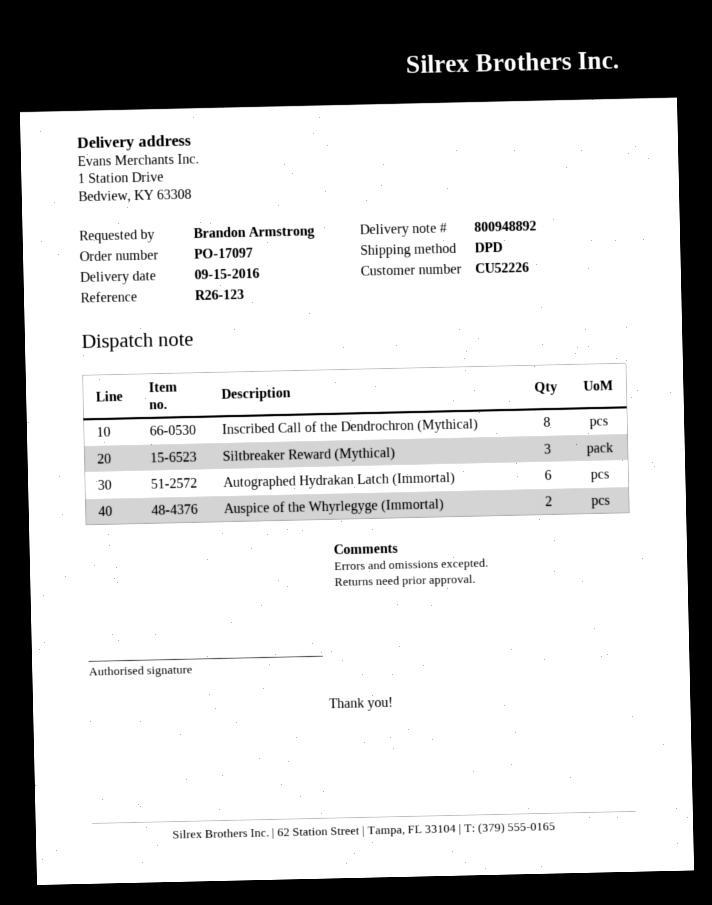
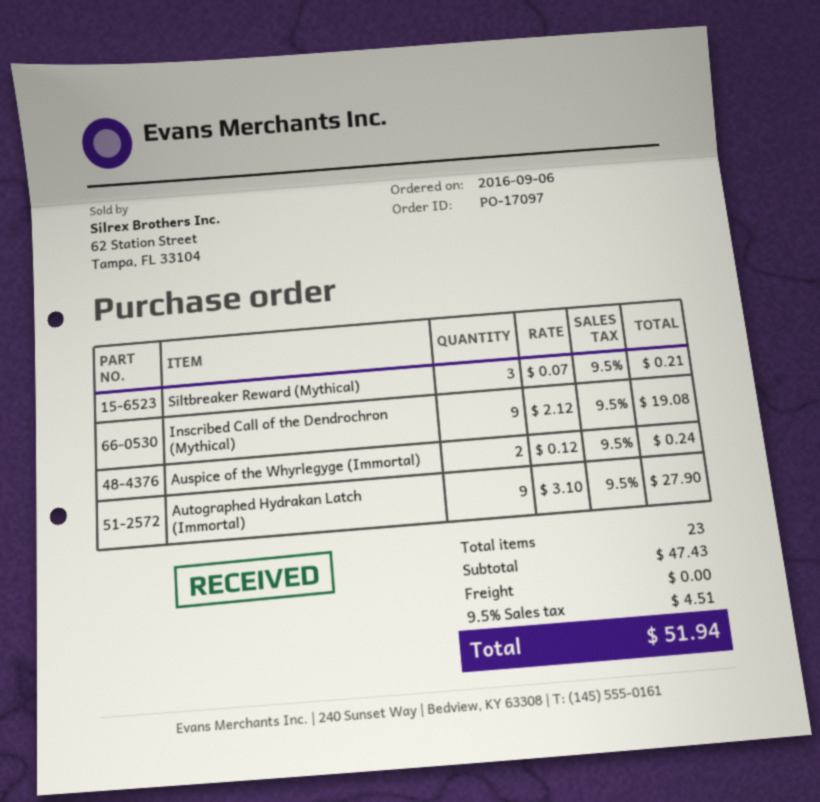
Inscribed Call of the Dendrochron (Mythical): 8 -> 9
Autographed Hydrakan Latch (Immortal): 6 -> 9

